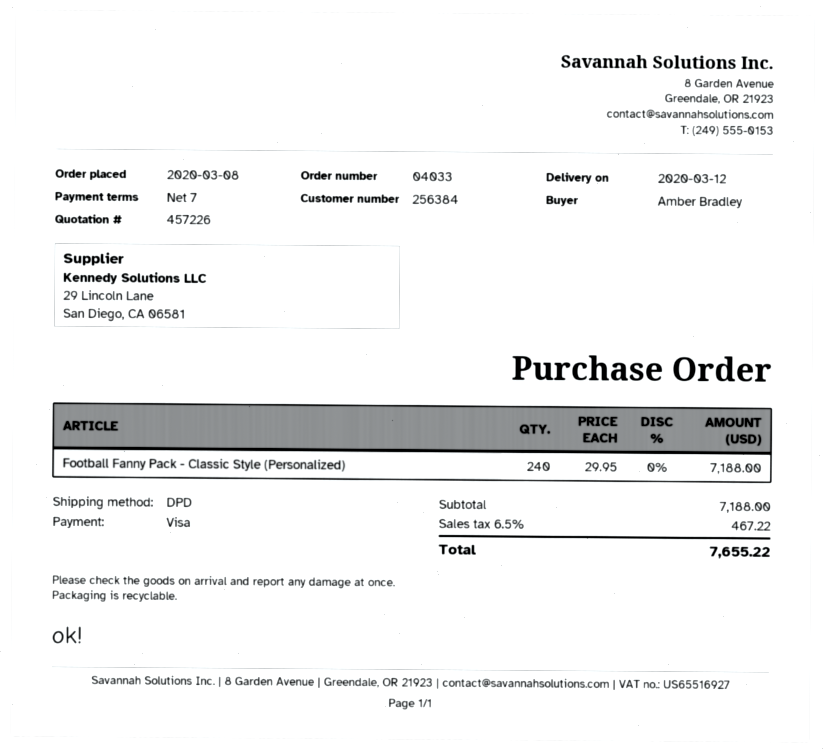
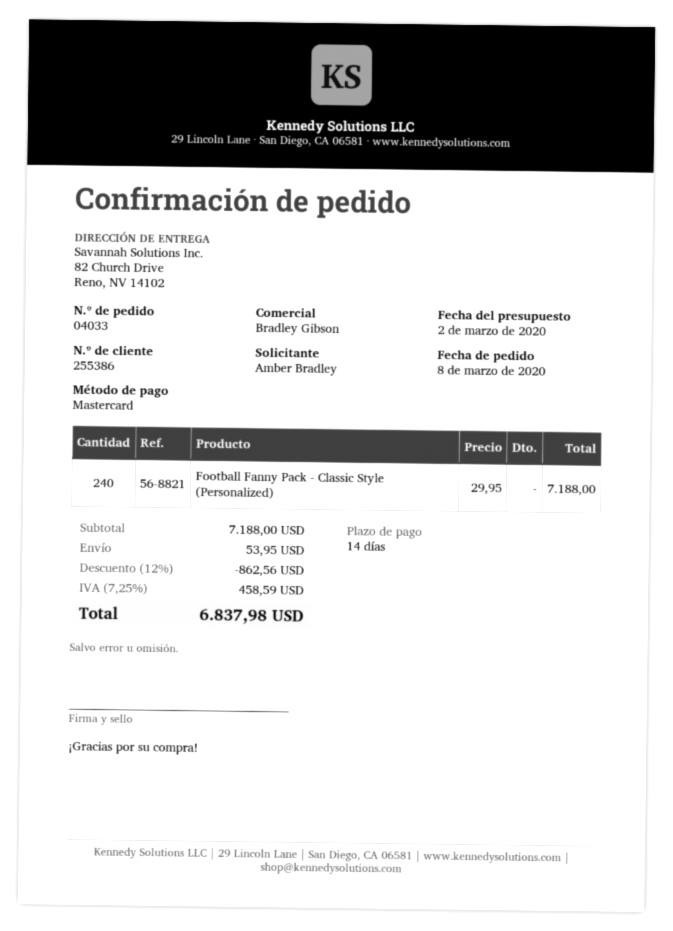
payment terms: 7 days -> 14 days
customer number: 256384 -> 255386
payment method: Visa -> Mastercard
discount: none -> 12% = 862.56
shipping: none -> 53.95
tax: 6.5% = 467.22 -> 7.25% = 458.59
total: 7655.22 -> 6837.98

